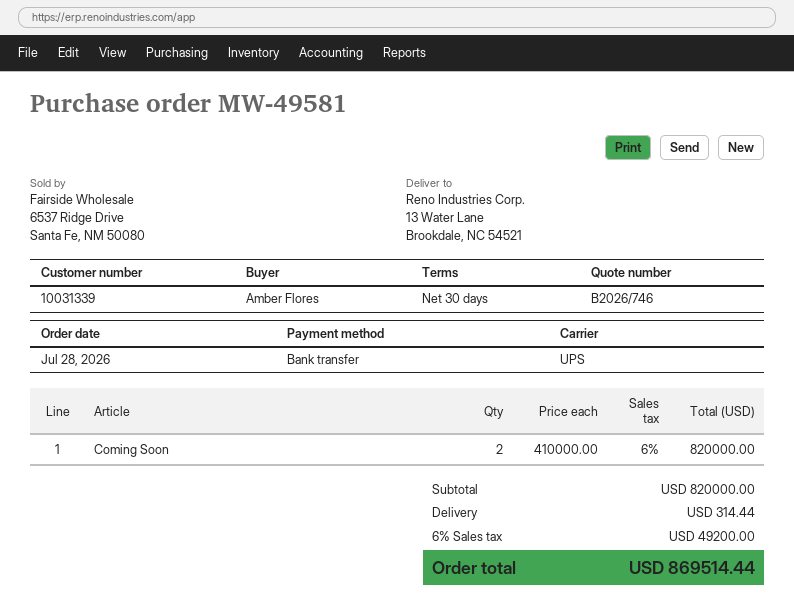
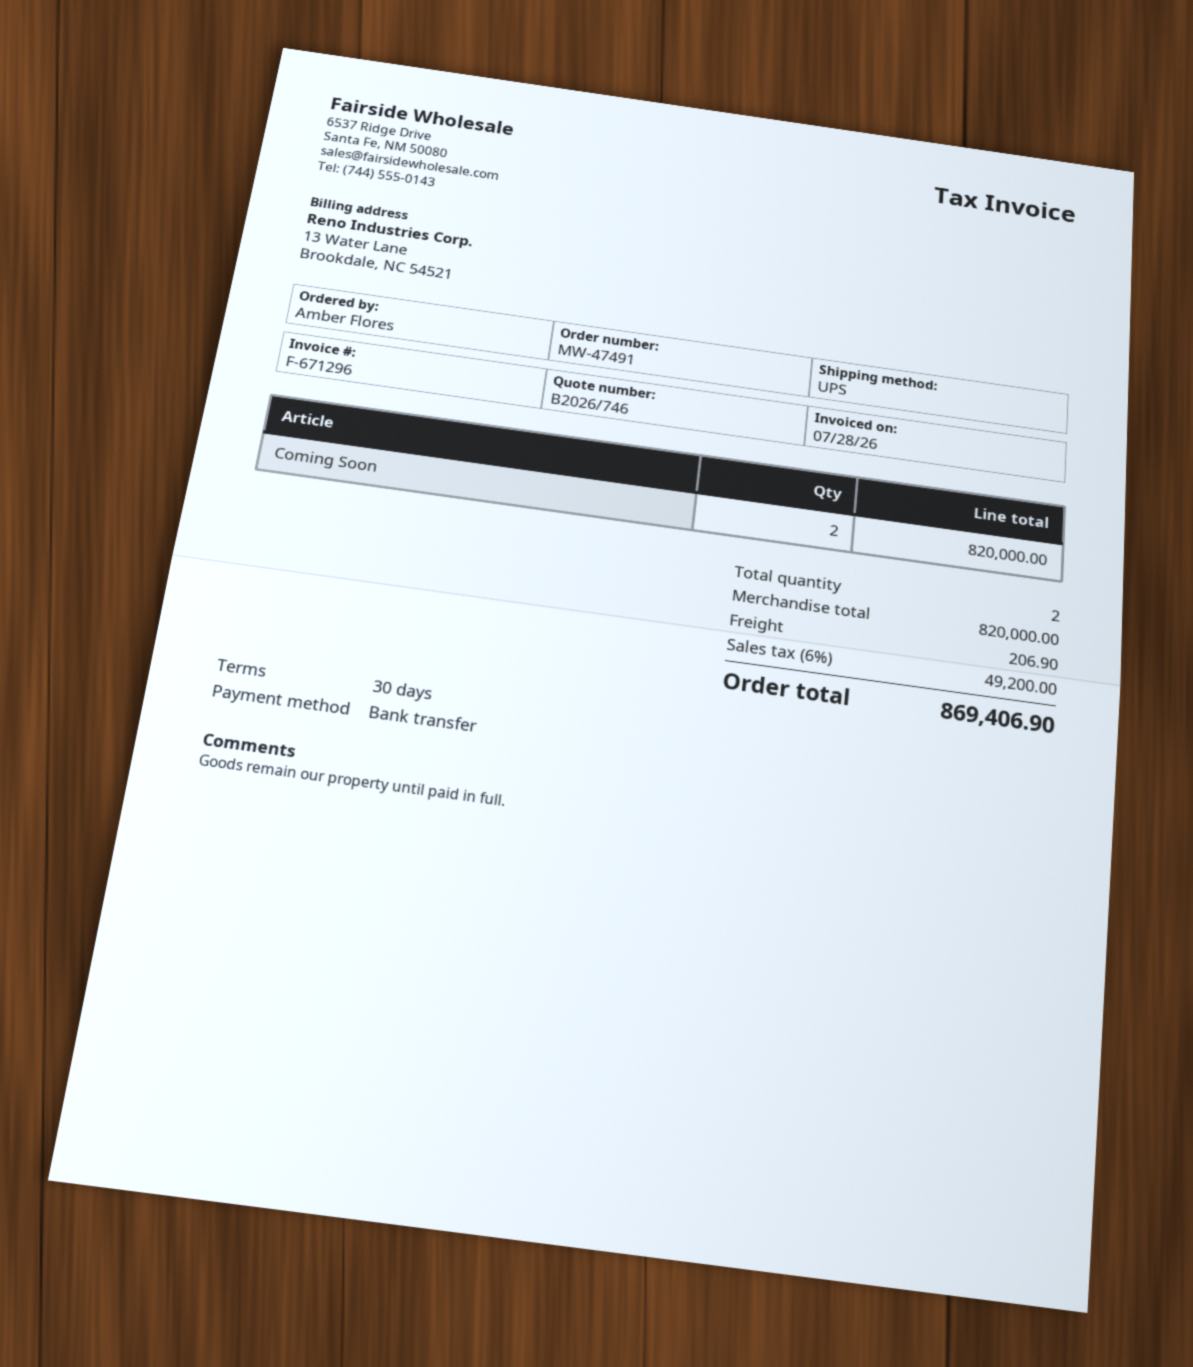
order number: MW-49581 -> MW-47491
shipping: 314.44 -> 206.90
total: 869514.44 -> 869406.90

